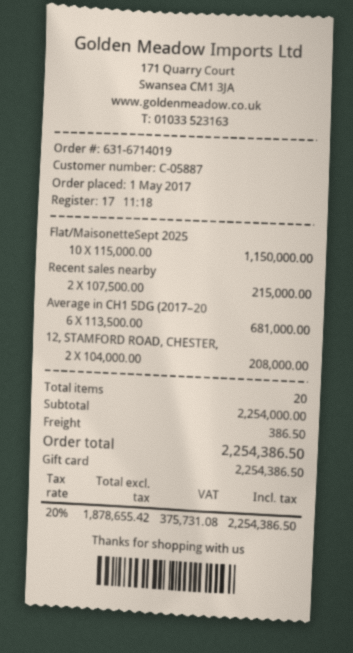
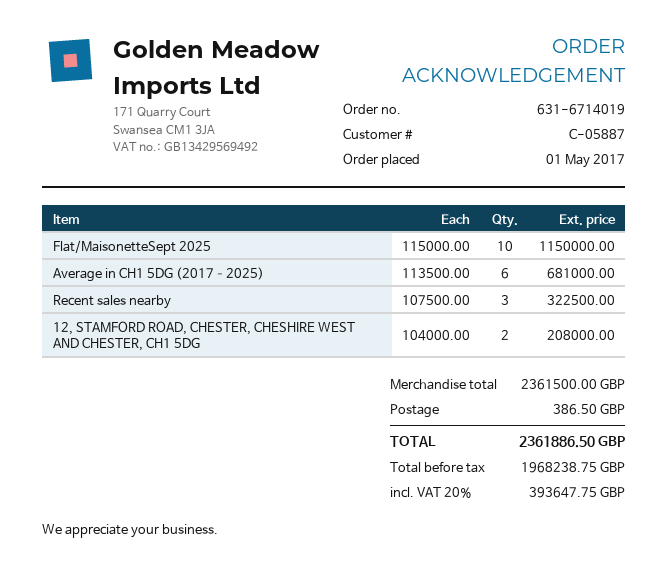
Recent sales nearby: 2 x 107500.00 = 215000.00 -> 3 x 107500.00 = 322500.00
subtotal: 2254000.00 -> 2361500.00
net: 1878655.42 -> 1968238.75
tax: 20% = 375731.08 -> 20% = 393647.75
total: 2254386.50 -> 2361886.50

